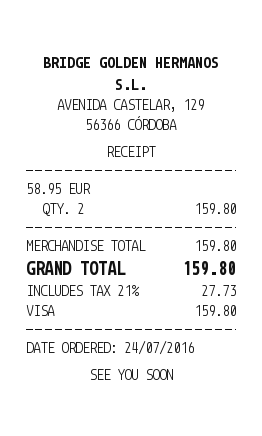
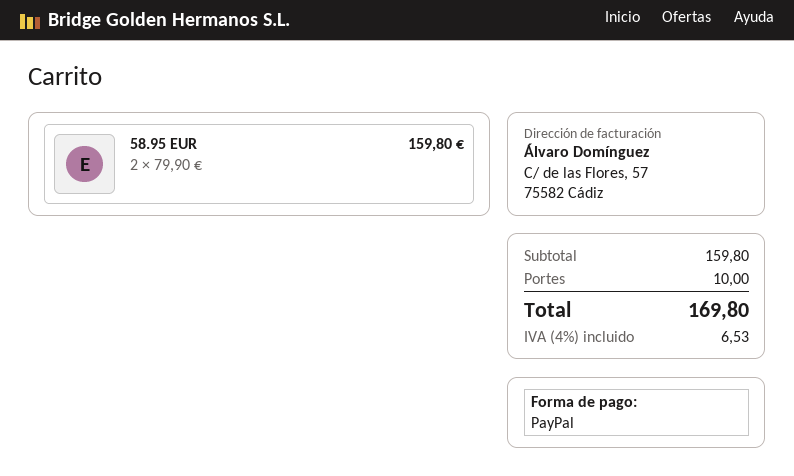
payment method: Visa -> PayPal
shipping: none -> 10.00
tax: 21% = 27.73 -> 4% = 6.53
total: 159.80 -> 169.80

